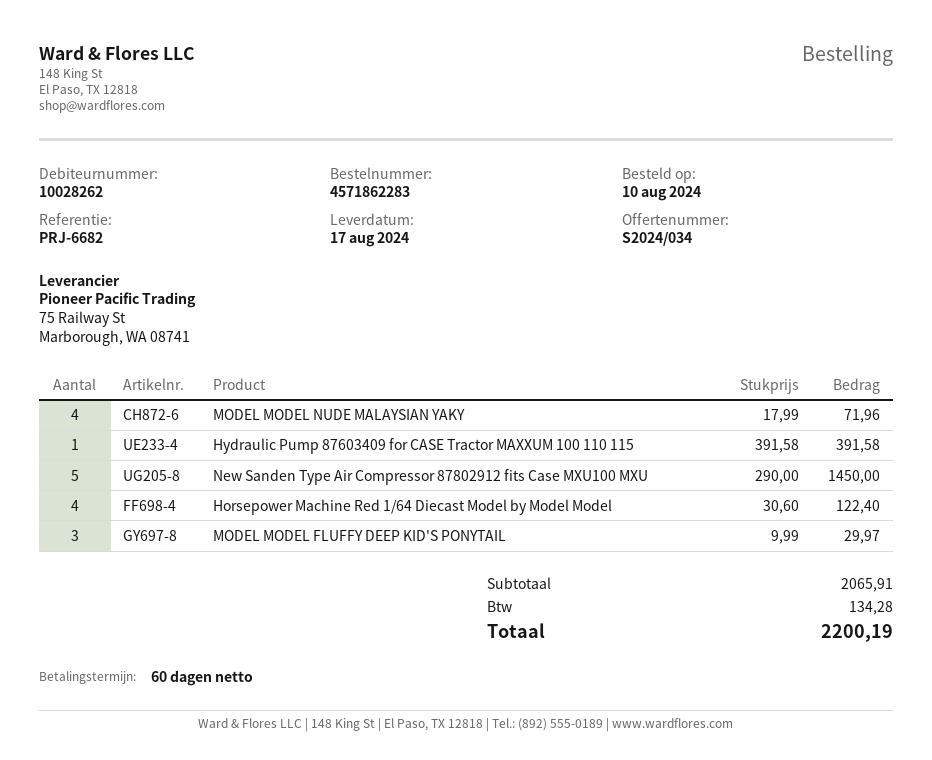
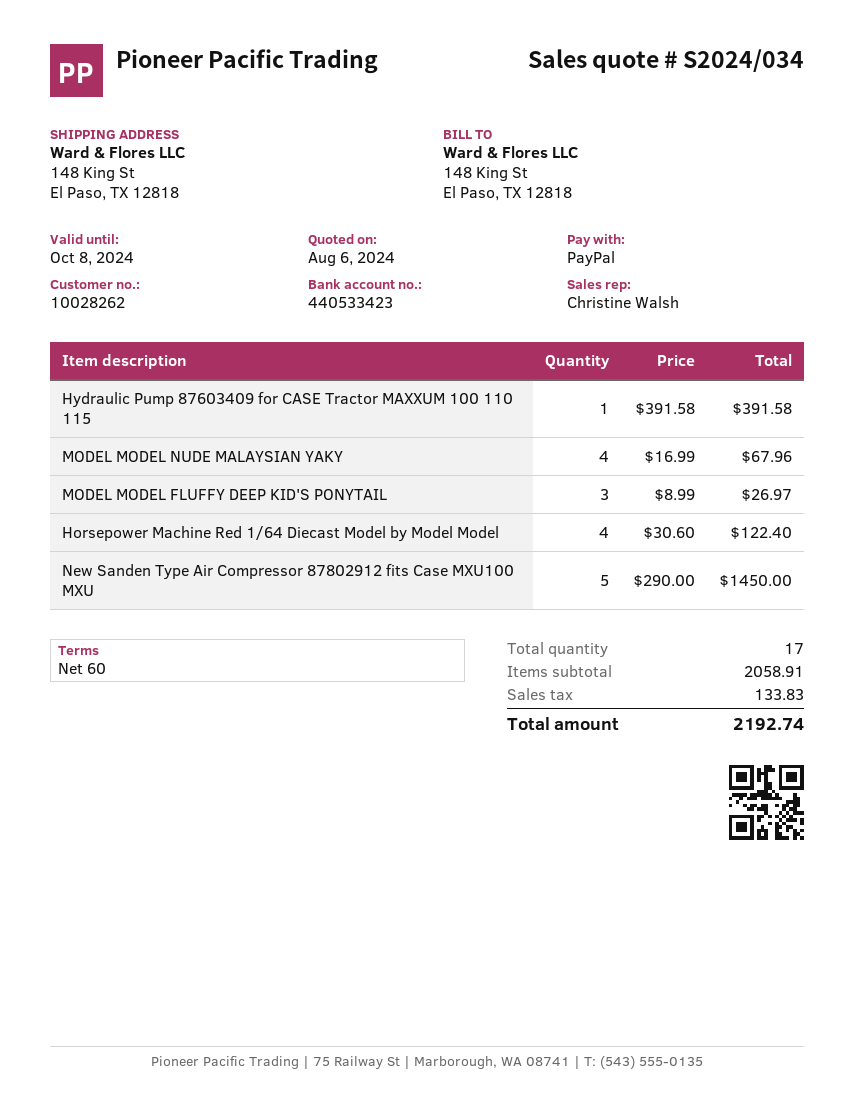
MODEL MODEL NUDE MALAYSIAN YAKY: 4 x 17.99 = 71.96 -> 4 x 16.99 = 67.96
MODEL MODEL FLUFFY DEEP KID'S PONYTAIL: 3 x 9.99 = 29.97 -> 3 x 8.99 = 26.97
subtotal: 2065.91 -> 2058.91
tax: 134.28 -> 133.83
total: 2200.19 -> 2192.74

